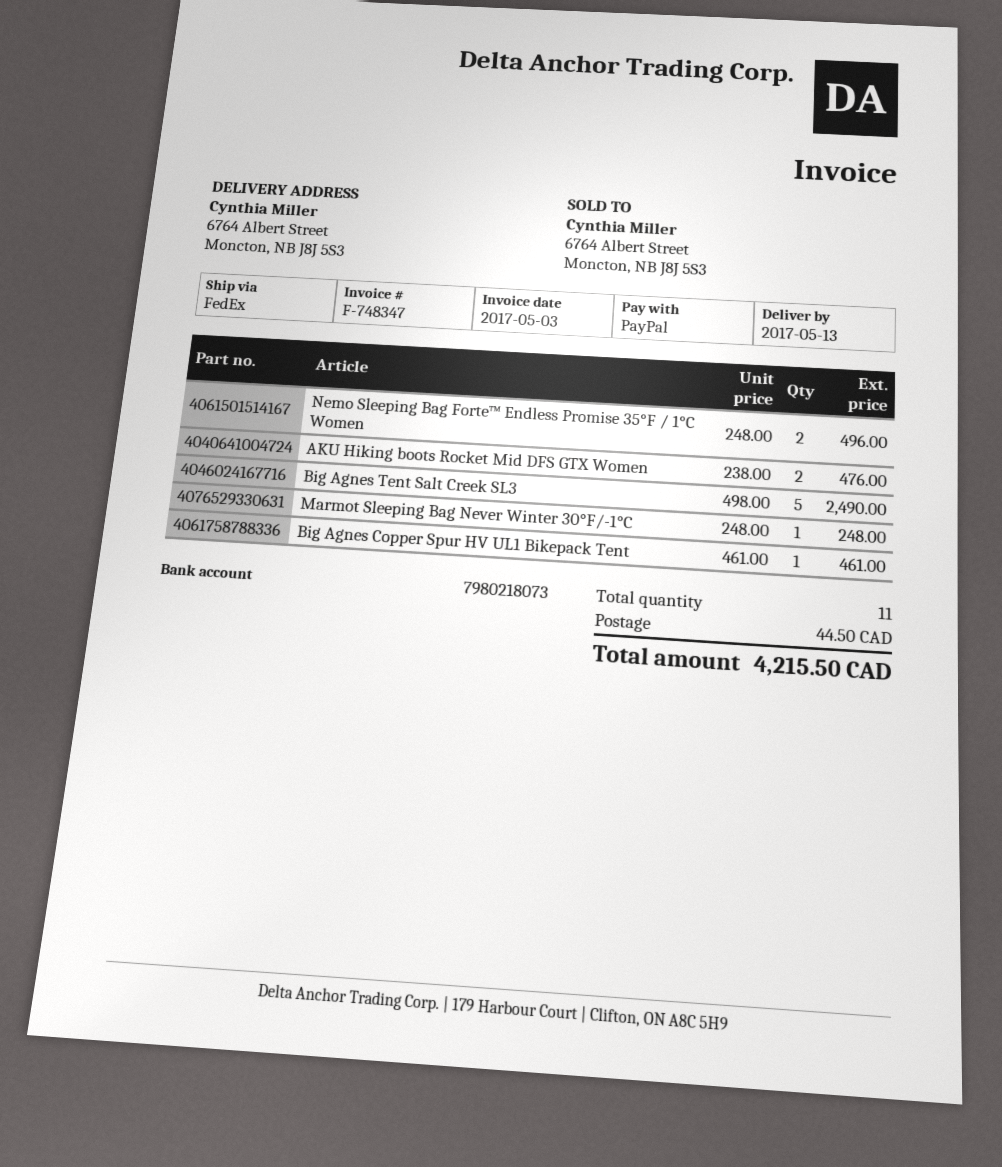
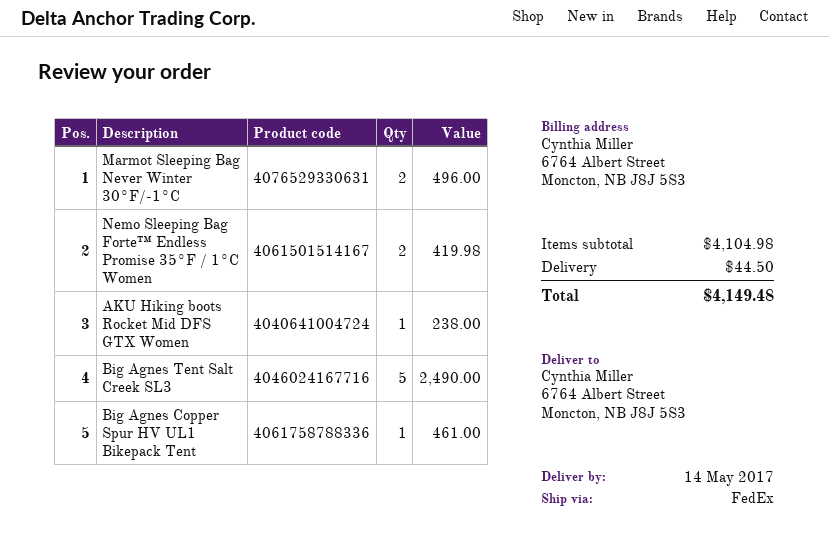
delivery date: 2017-05-13 -> 2017-05-14
Nemo Sleeping Bag Forte™ Endless Promise 35°F / 1°C Women: 2 for 496.00 -> 2 for 419.98
AKU Hiking boots Rocket Mid DFS GTX Women: 2 for 476.00 -> 1 for 238.00
Marmot Sleeping Bag Never Winter 30°F/-1°C: 1 for 248.00 -> 2 for 496.00
total: 4215.50 -> 4149.48

